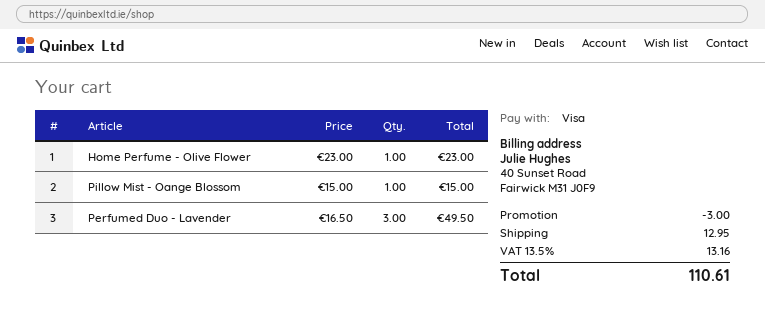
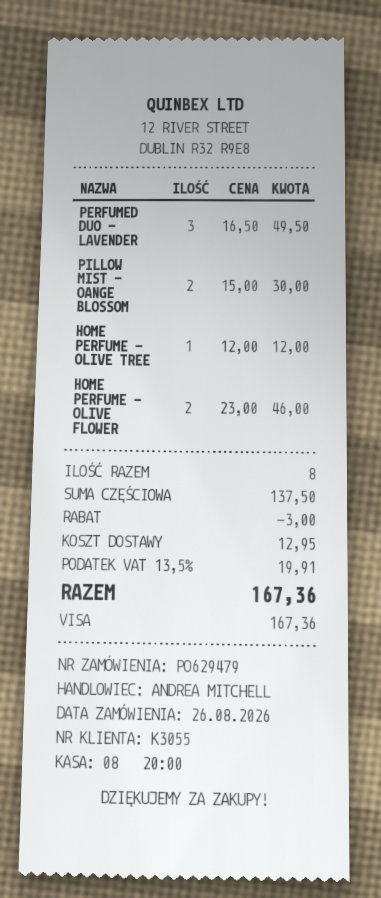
Home Perfume - Olive Flower: 1 x 23.00 = 23.00 -> 2 x 23.00 = 46.00
Pillow Mist - Oange Blossom: 1 x 15.00 = 15.00 -> 2 x 15.00 = 30.00
HOME PERFUME - OLIVE TREE: none -> 1 x 12.00 = 12.00
tax: 13.5% = 13.16 -> 13.5% = 19.91
total: 110.61 -> 167.36

